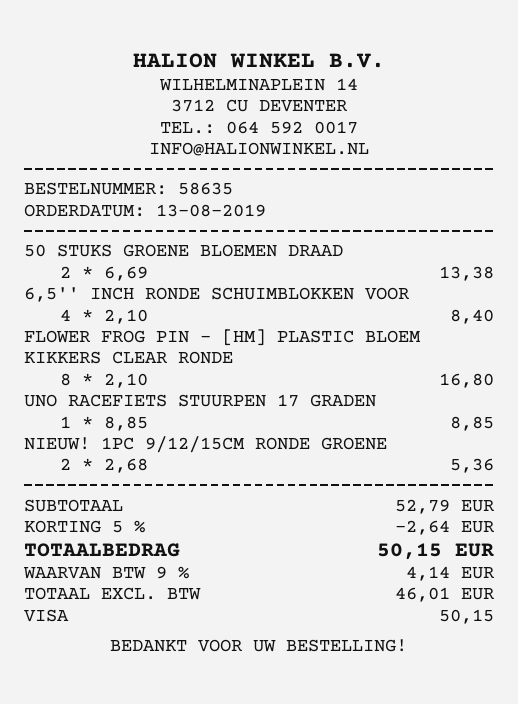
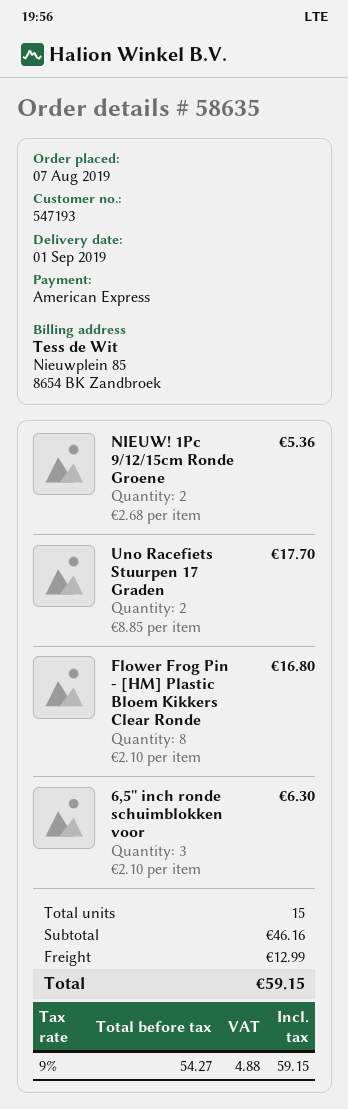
order date: 2019-08-13 -> 2019-08-07
payment method: Visa -> American Express
50 STUKS GROENE BLOEMEN DRAAD: 2 x 6.69 = 13.38 -> none
6,5'' INCH RONDE SCHUIMBLOKKEN VOOR: 4 x 2.10 = 8.40 -> 3 x 2.10 = 6.30
UNO RACEFIETS STUURPEN 17 GRADEN: 1 x 8.85 = 8.85 -> 2 x 8.85 = 17.70
subtotal: 52.79 -> 46.16
discount: 5% = 2.64 -> none
shipping: none -> 12.99
net: 46.01 -> 54.27
tax: 9% = 4.14 -> 9% = 4.88
total: 50.15 -> 59.15

